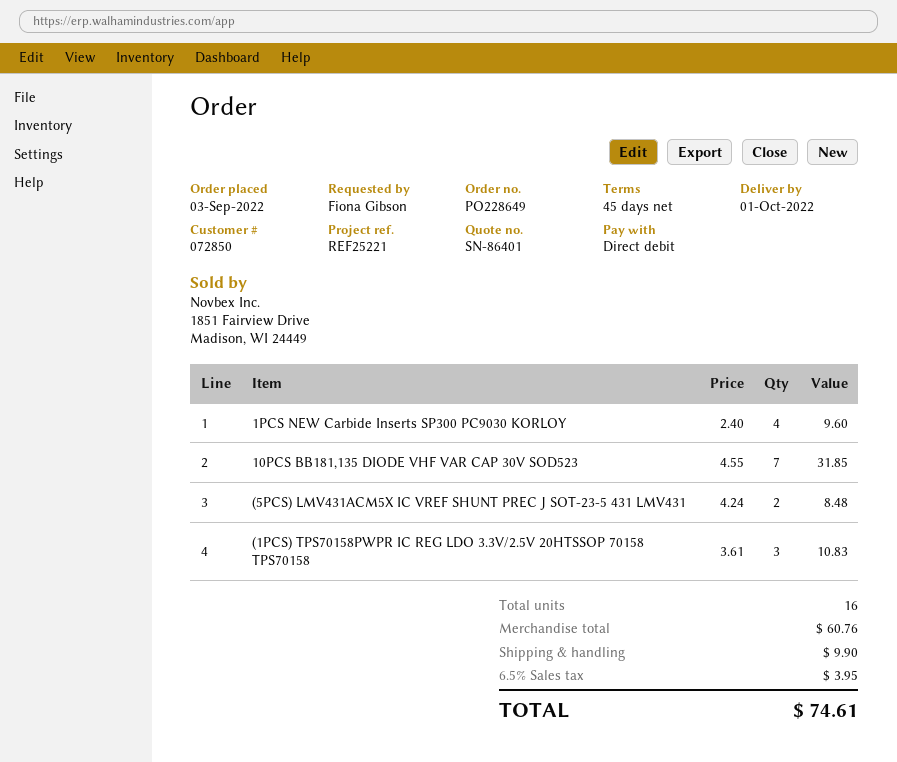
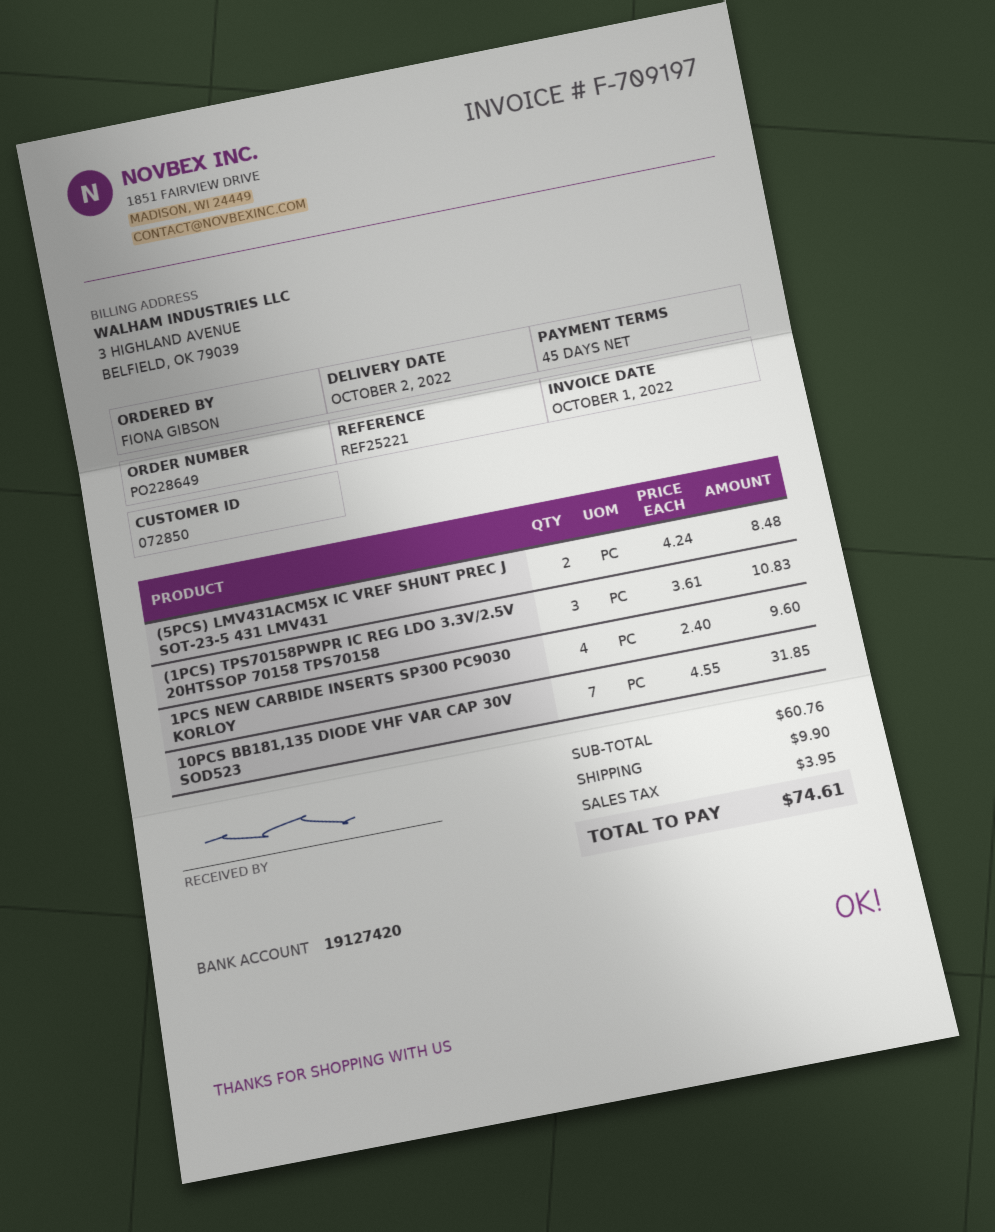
delivery date: 2022-10-01 -> 2022-10-02

